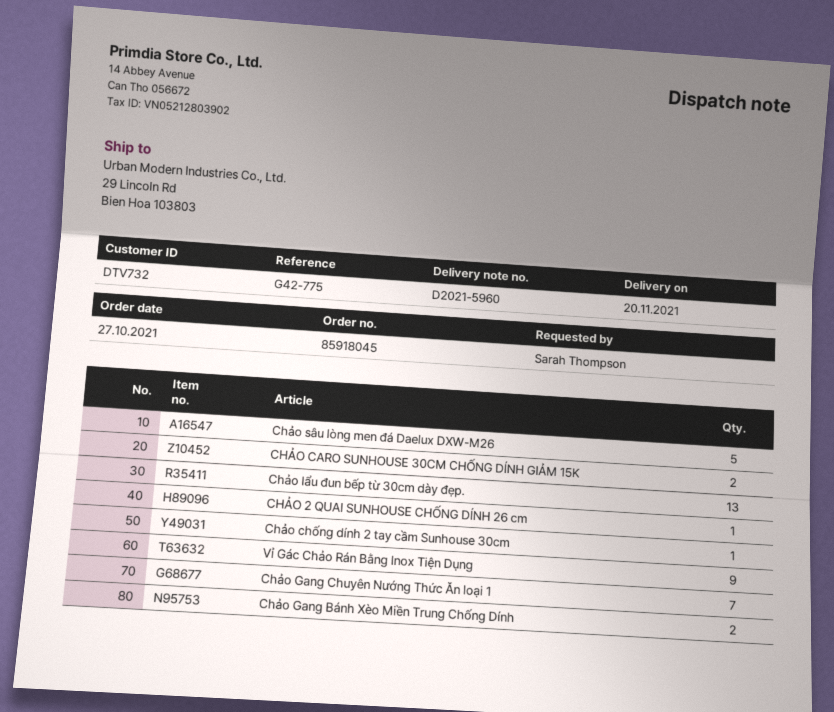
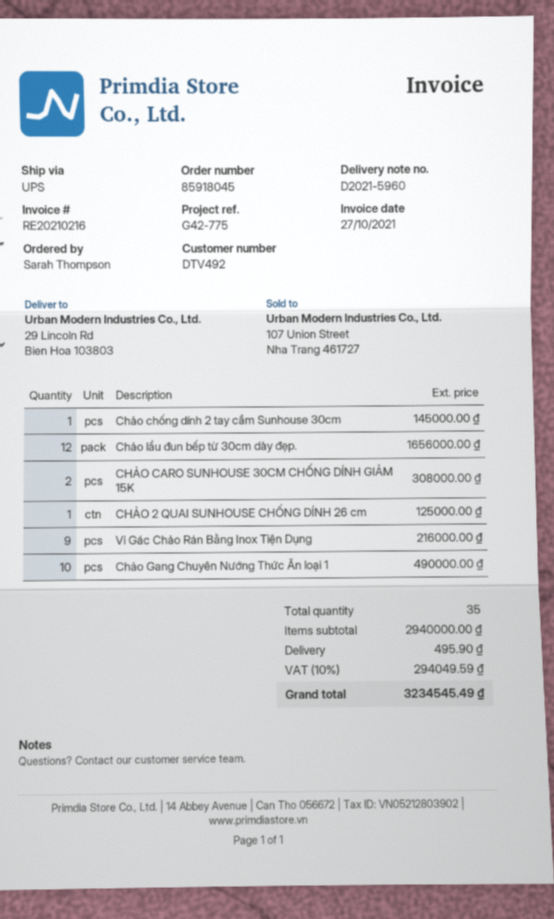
customer number: DTV732 -> DTV492
Chảo sâu lòng men đá Daelux DXW-M26: 5 -> none
Chảo lẩu đun bếp từ 30cm dày đẹp.: 13 -> 12
Chảo Gang Chuyên Nướng Thức Ăn loại 1: 7 -> 10
Chảo Gang Bánh Xèo Miền Trung Chống Dính: 2 -> none

